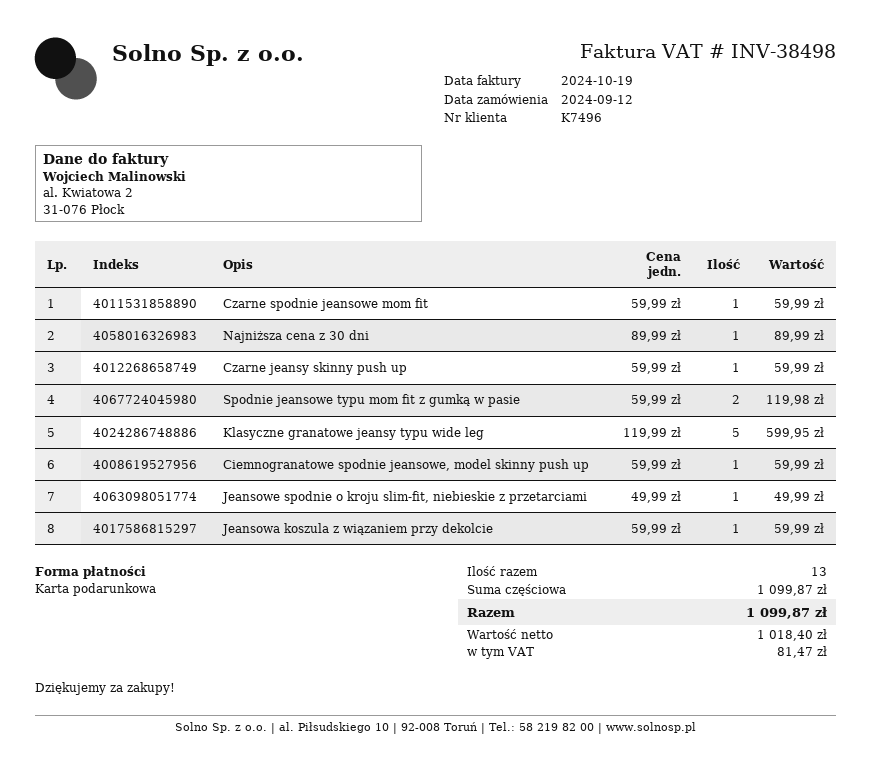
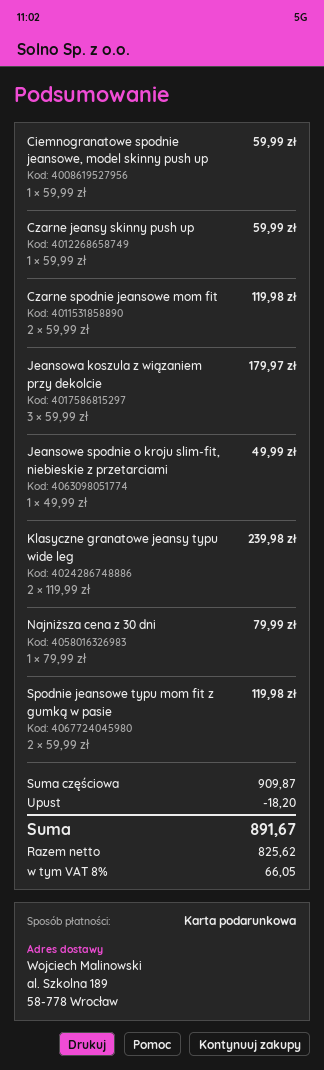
Czarne spodnie jeansowe mom fit: 1 x 59.99 = 59.99 -> 2 x 59.99 = 119.98
Najniższa cena z 30 dni: 1 x 89.99 = 89.99 -> 1 x 79.99 = 79.99
Klasyczne granatowe jeansy typu wide leg: 5 x 119.99 = 599.95 -> 2 x 119.99 = 239.98
Jeansowa koszula z wiązaniem przy dekolcie: 1 x 59.99 = 59.99 -> 3 x 59.99 = 179.97
subtotal: 1099.87 -> 909.87
discount: none -> 18.20
net: 1018.40 -> 825.62
tax: 81.47 -> 66.05
total: 1099.87 -> 891.67

